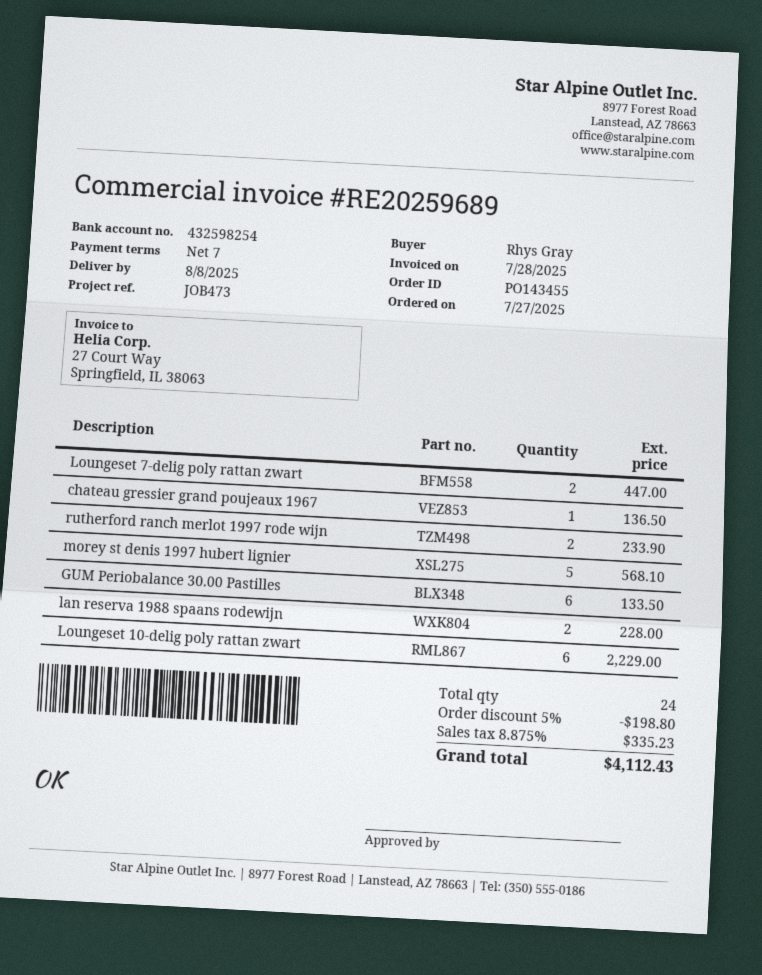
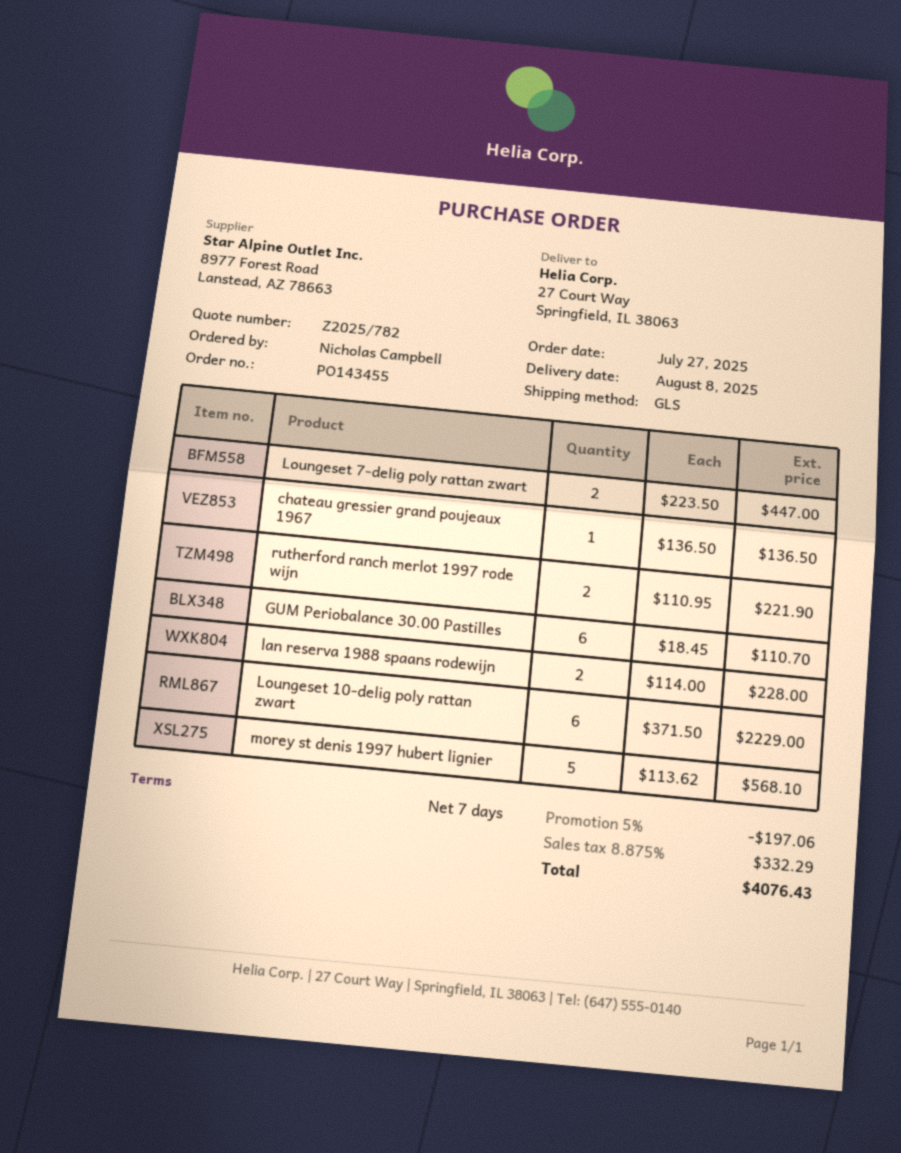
ordered by: Rhys Gray -> Nicholas Campbell
rutherford ranch merlot 1997 rode wijn: 2 for 233.90 -> 2 for 221.90
GUM Periobalance 30.00 Pastilles: 6 for 133.50 -> 6 for 110.70
discount: 5% = 198.80 -> 5% = 197.06
tax: 8.875% = 335.23 -> 8.875% = 332.29
total: 4112.43 -> 4076.43

